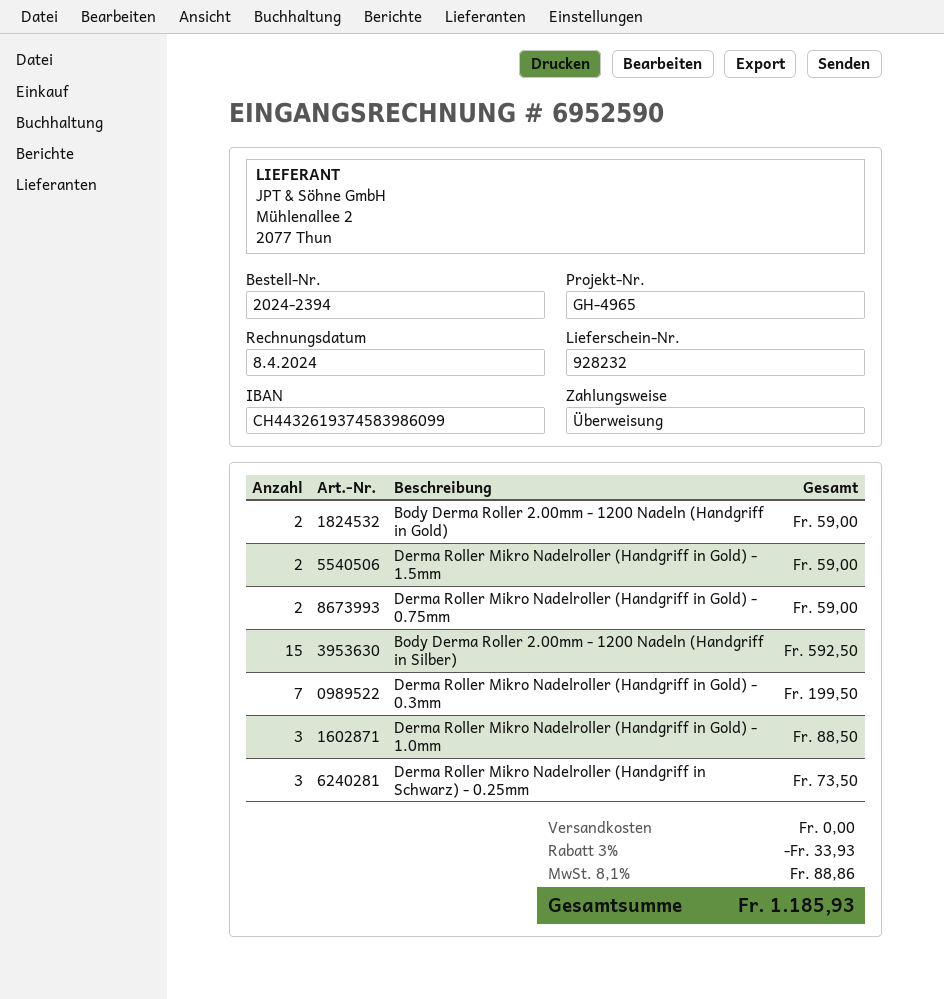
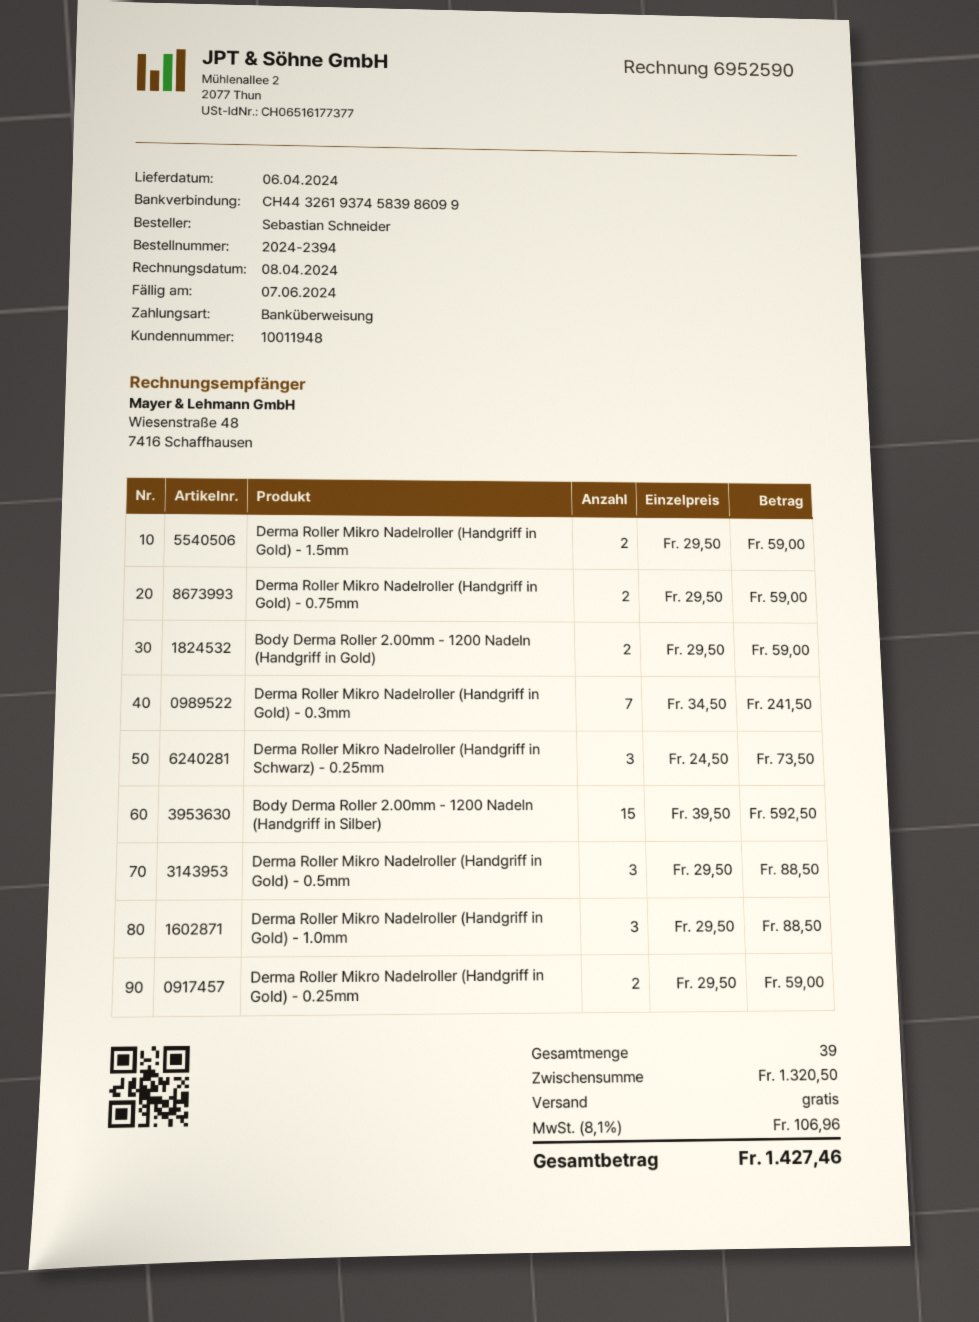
Derma Roller Mikro Nadelroller (Handgriff in Gold) - 0.3mm: 7 for 199.50 -> 7 for 241.50
Derma Roller Mikro Nadelroller (Handgriff in Gold) - 0.5mm: none -> 3 for 88.50
Derma Roller Mikro Nadelroller (Handgriff in Gold) - 0.25mm: none -> 2 for 59.00
discount: 3% = 33.93 -> none
tax: 8.1% = 88.86 -> 8.1% = 106.96
total: 1185.93 -> 1427.46

